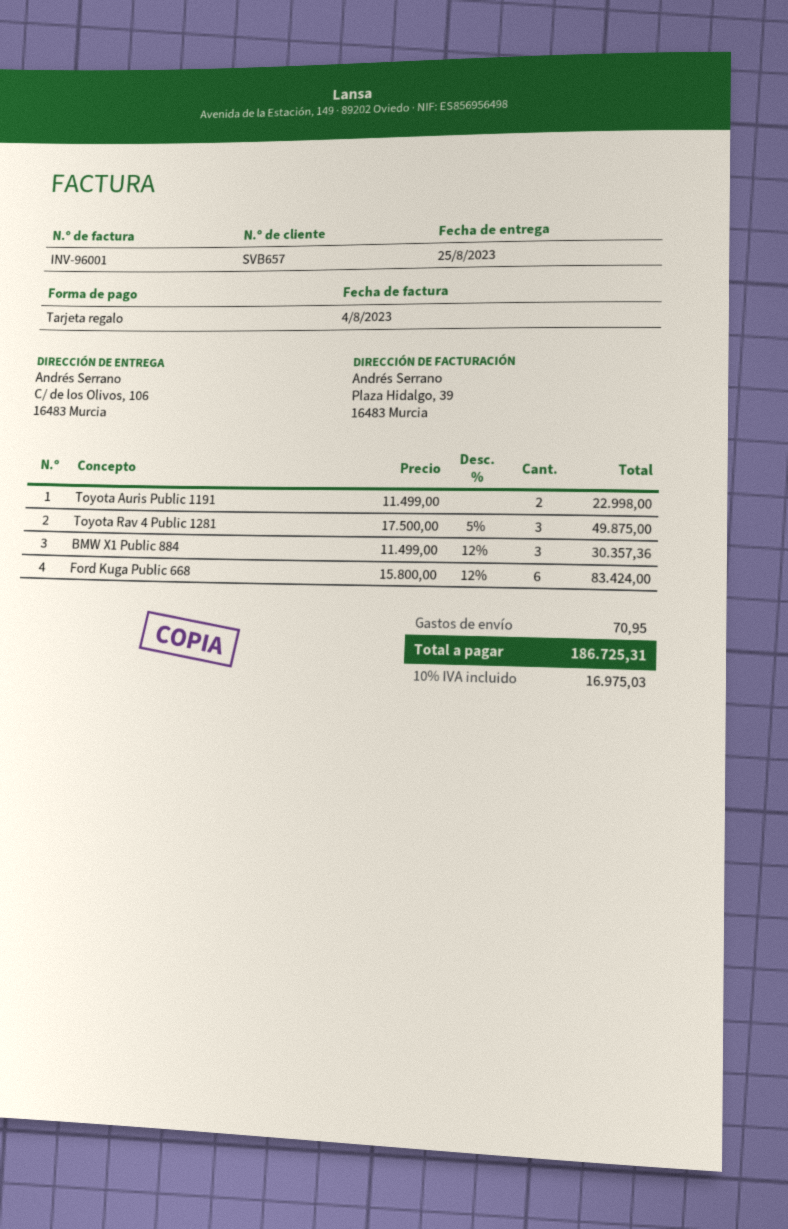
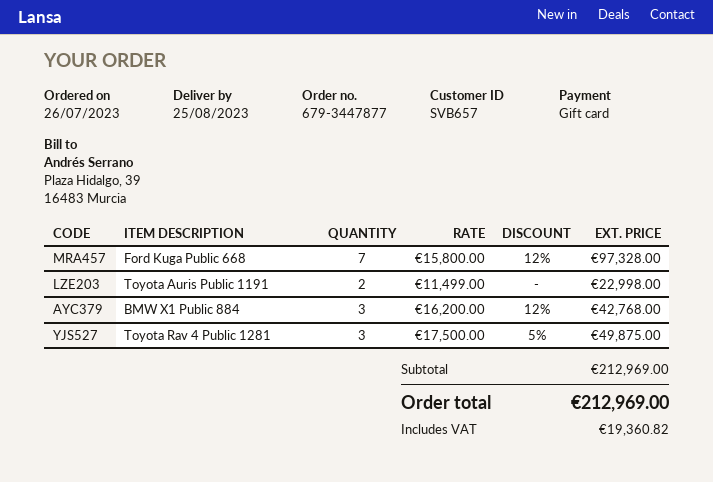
BMW X1 Public 884: 3 x 11499.00 - 12% = 30357.36 -> 3 x 16200.00 - 12% = 42768.00
Ford Kuga Public 668: 6 x 15800.00 - 12% = 83424.00 -> 7 x 15800.00 - 12% = 97328.00
shipping: 70.95 -> none
tax: 16975.03 -> 19360.82
total: 186725.31 -> 212969.00

